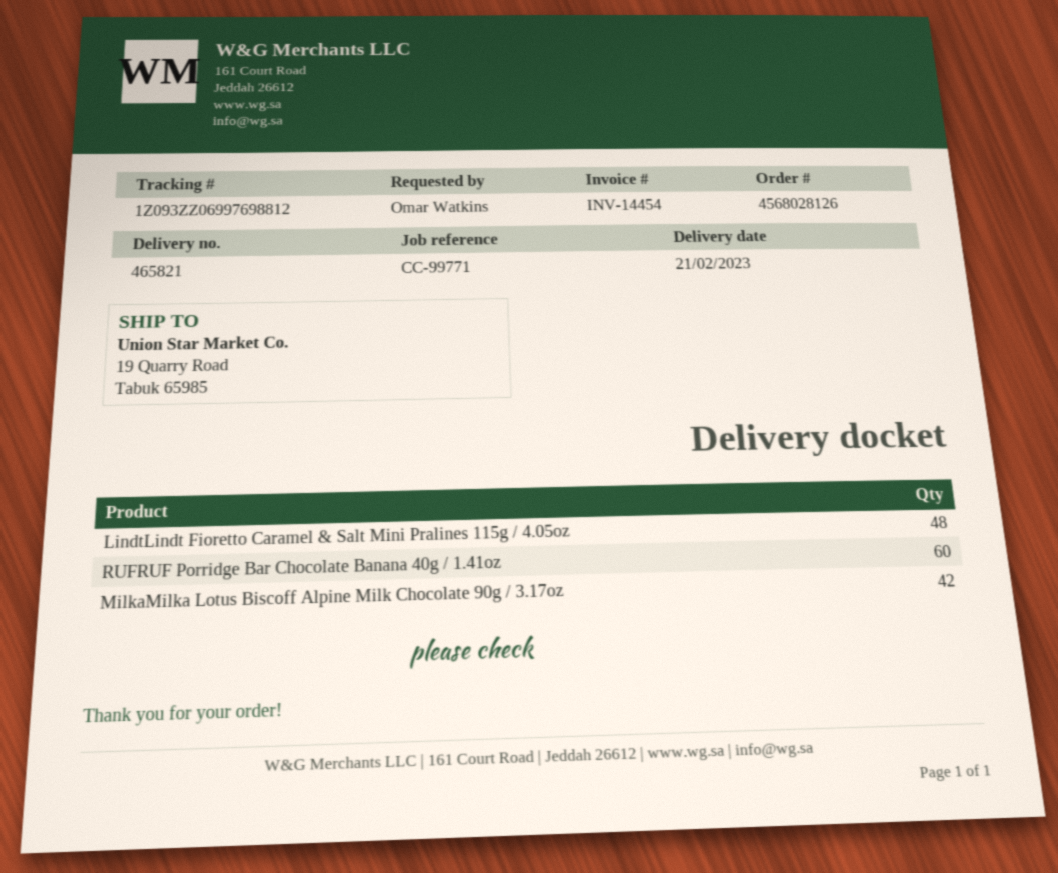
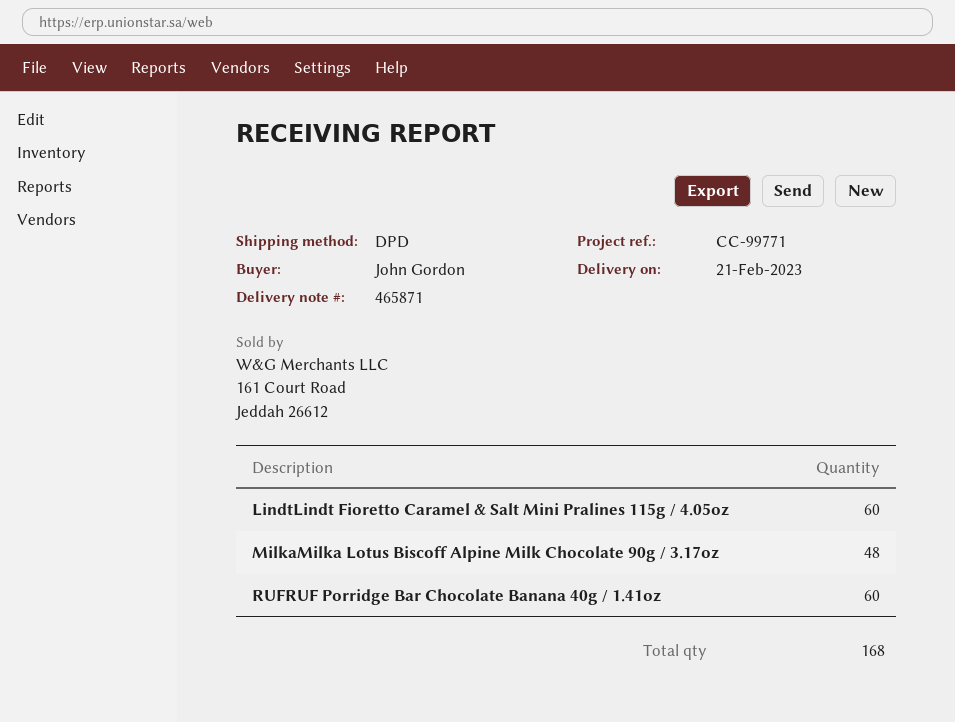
delivery note number: 465821 -> 465871
ordered by: Omar Watkins -> John Gordon
LindtLindt Fioretto Caramel & Salt Mini Pralines 115g / 4.05oz: 48 -> 60
MilkaMilka Lotus Biscoff Alpine Milk Chocolate 90g / 3.17oz: 42 -> 48

